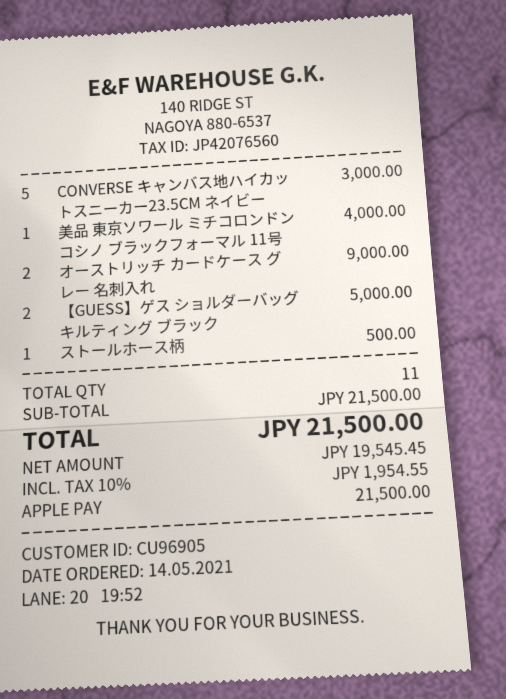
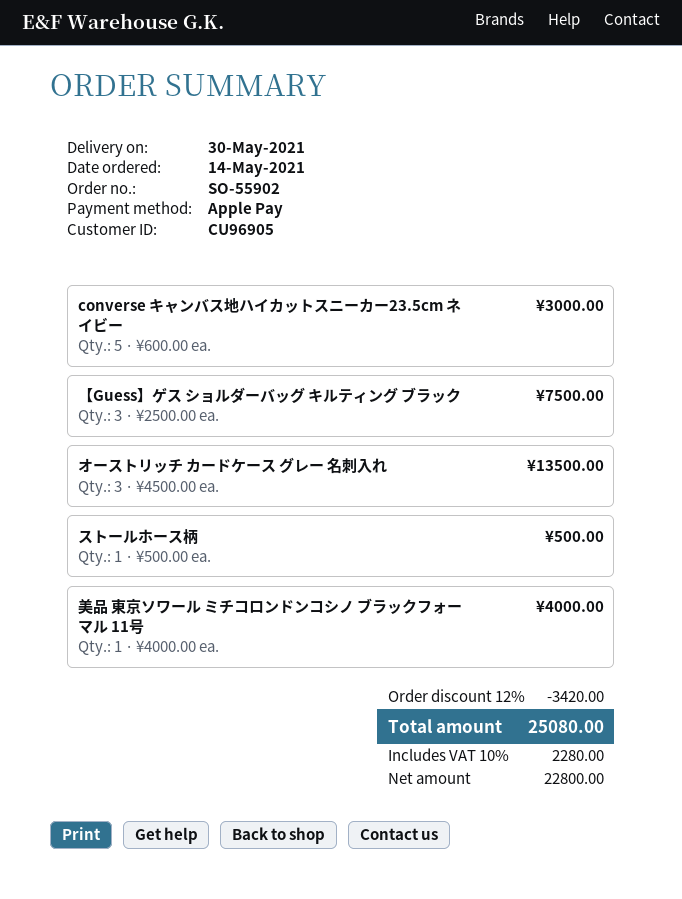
オーストリッチ カードケース グレー 名刺入れ: 2 for 9000.00 -> 3 for 13500.00
【GUESS】ゲス ショルダーバッグ キルティング ブラック: 2 for 5000.00 -> 3 for 7500.00
discount: none -> 12% = 3420.00
net: 19545.45 -> 22800.00
tax: 10% = 1954.55 -> 10% = 2280.00
total: 21500.00 -> 25080.00

